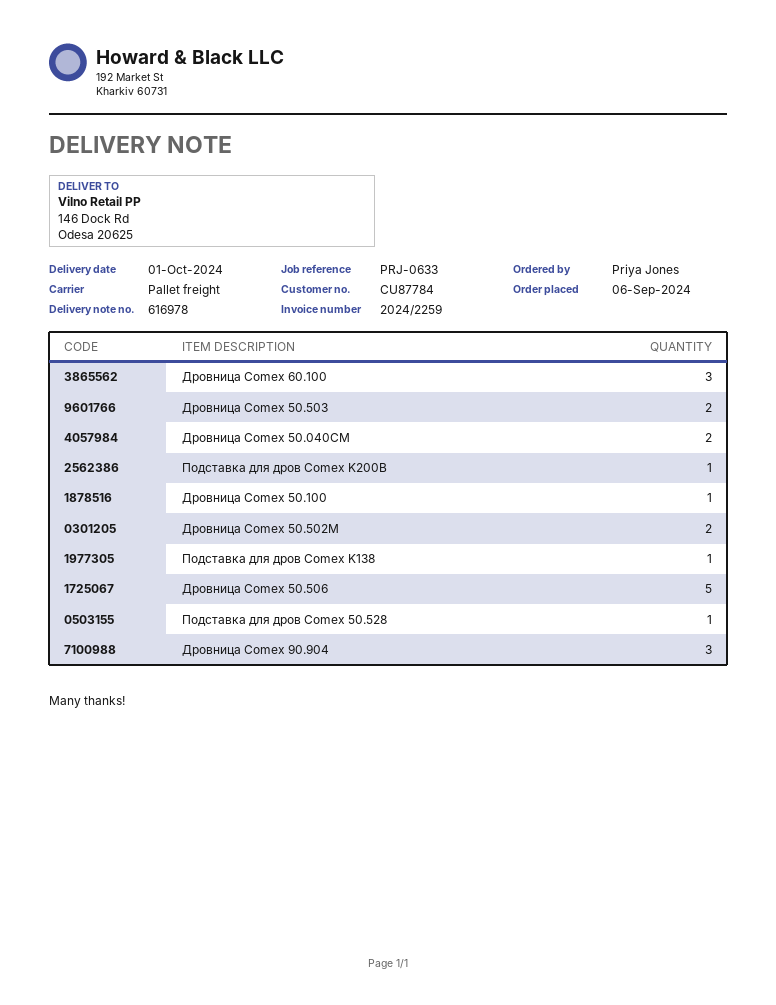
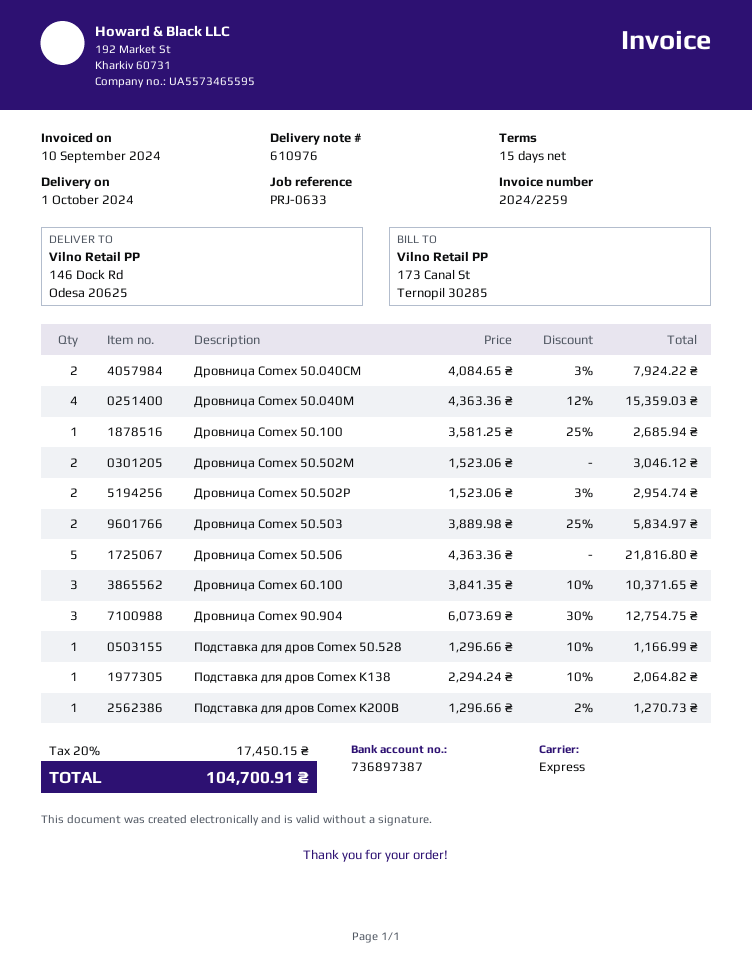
delivery note number: 616978 -> 610976
shipping method: pallet freight -> express
Дровница Comex 50.040M: none -> 4
Дровница Comex 50.502P: none -> 2

